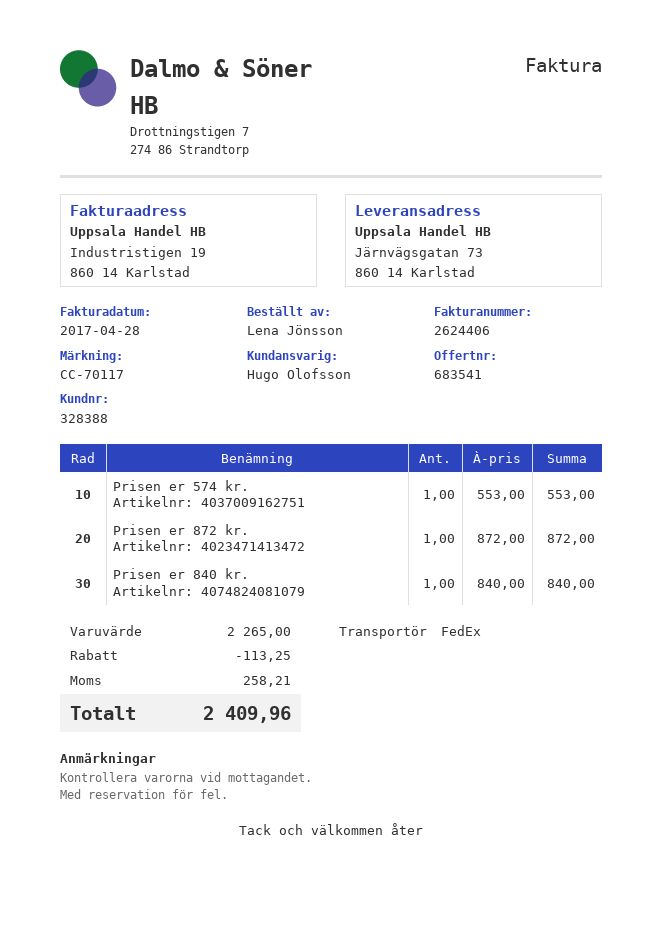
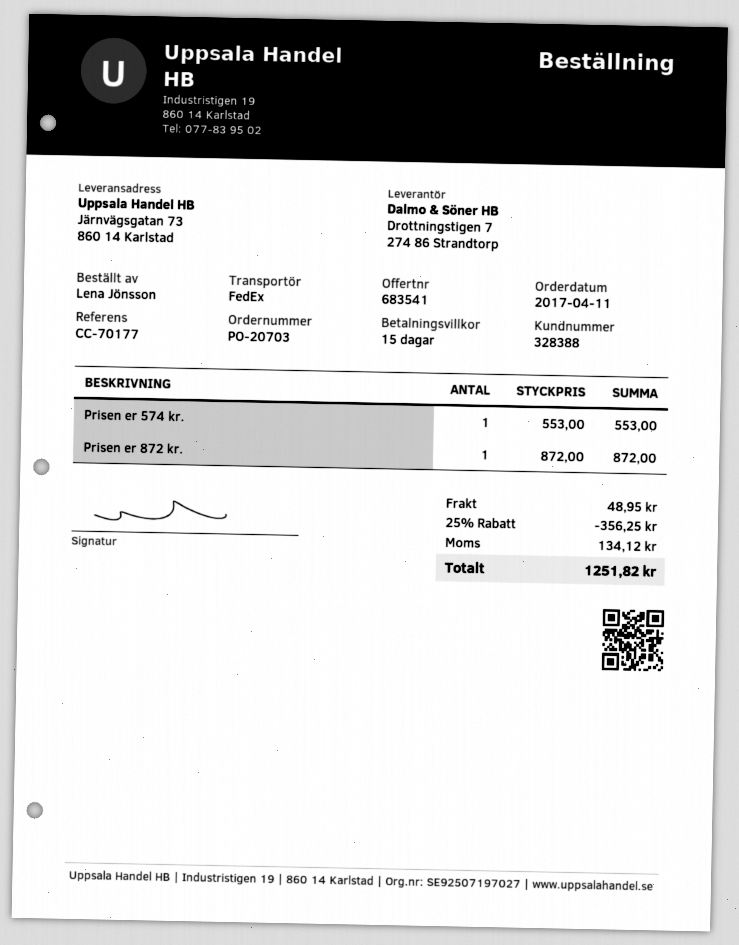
reference: CC-70117 -> CC-70177
Prisen er 840 kr.: 1 x 840.00 = 840.00 -> none
discount: 113.25 -> 356.25
shipping: none -> 48.95
tax: 258.21 -> 134.12
total: 2409.96 -> 1251.82

